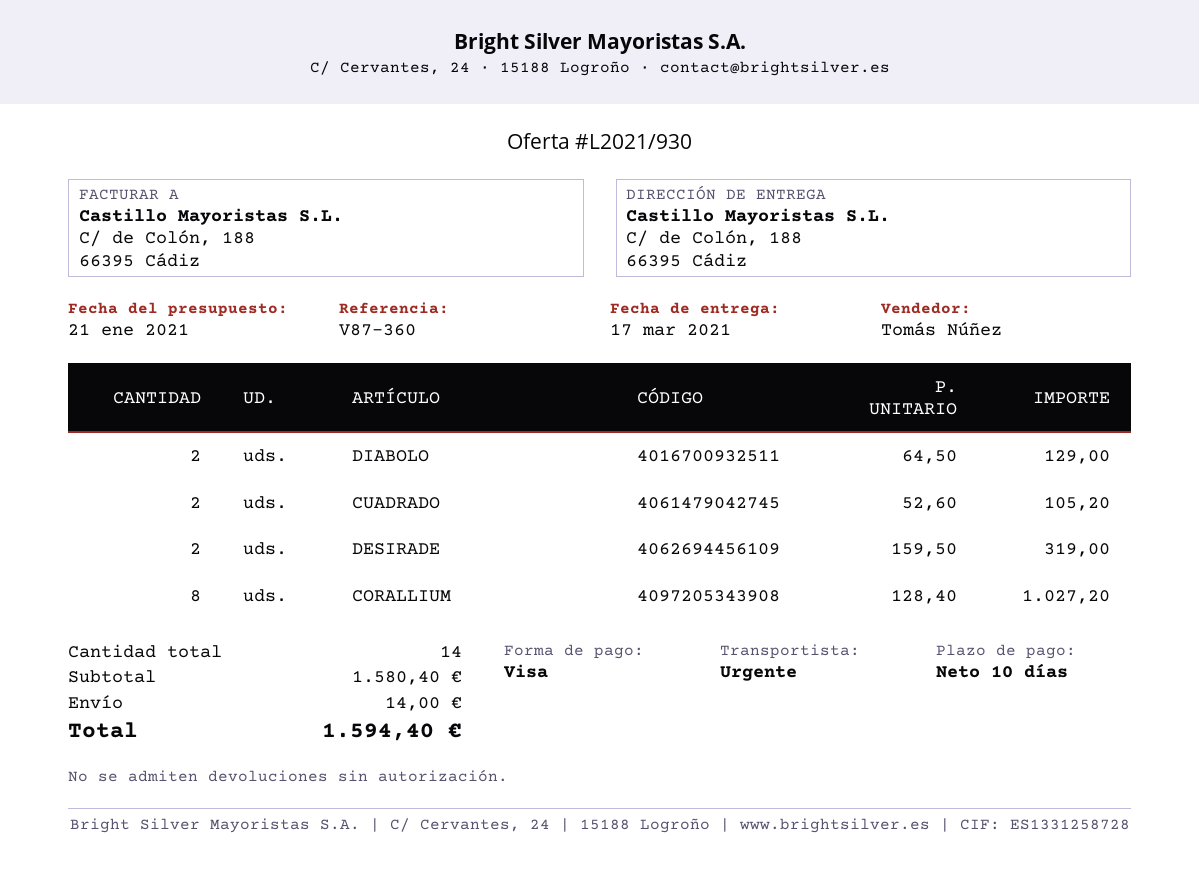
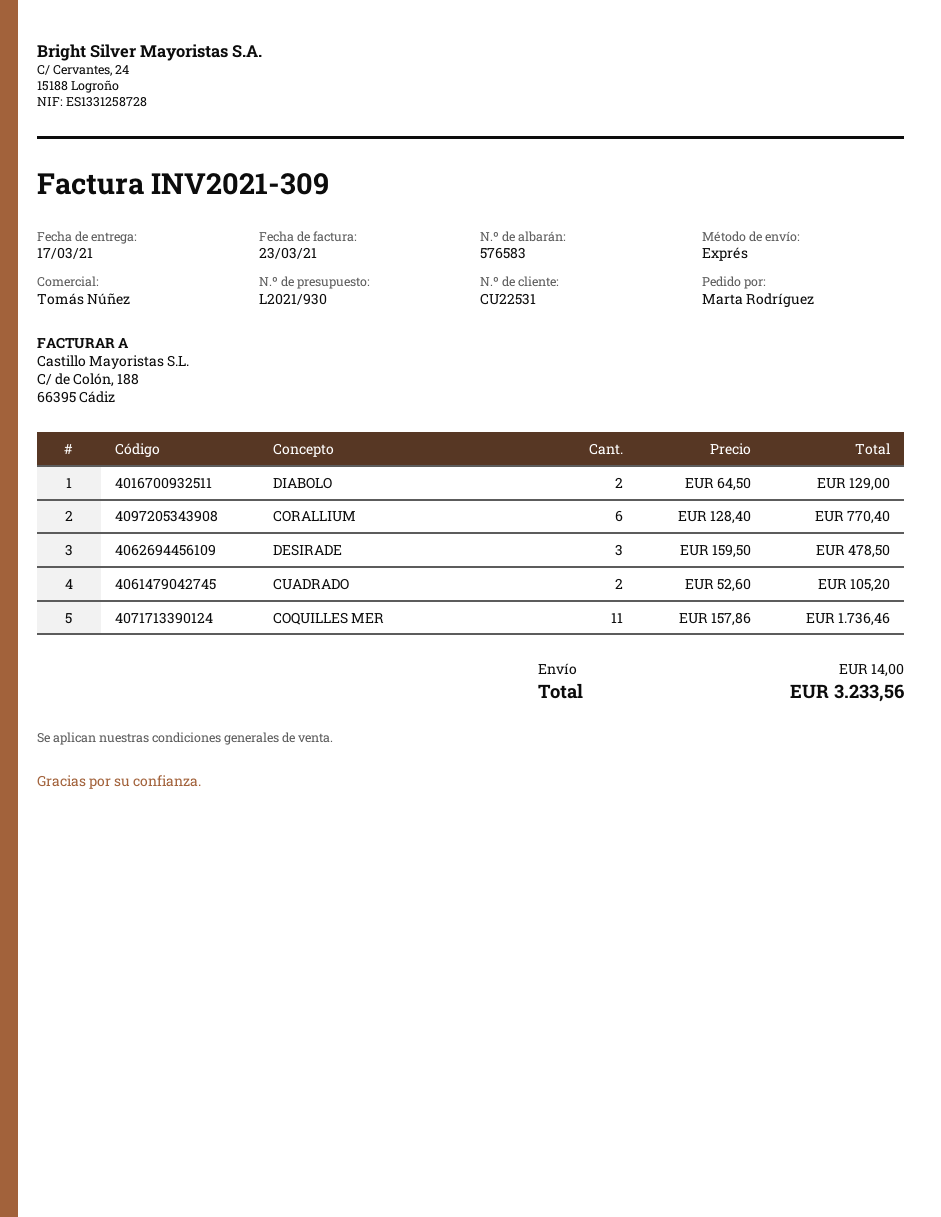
DESIRADE: 2 x 159.50 = 319.00 -> 3 x 159.50 = 478.50
CORALLIUM: 8 x 128.40 = 1027.20 -> 6 x 128.40 = 770.40
COQUILLES MER: none -> 11 x 157.86 = 1736.46
total: 1594.40 -> 3233.56

